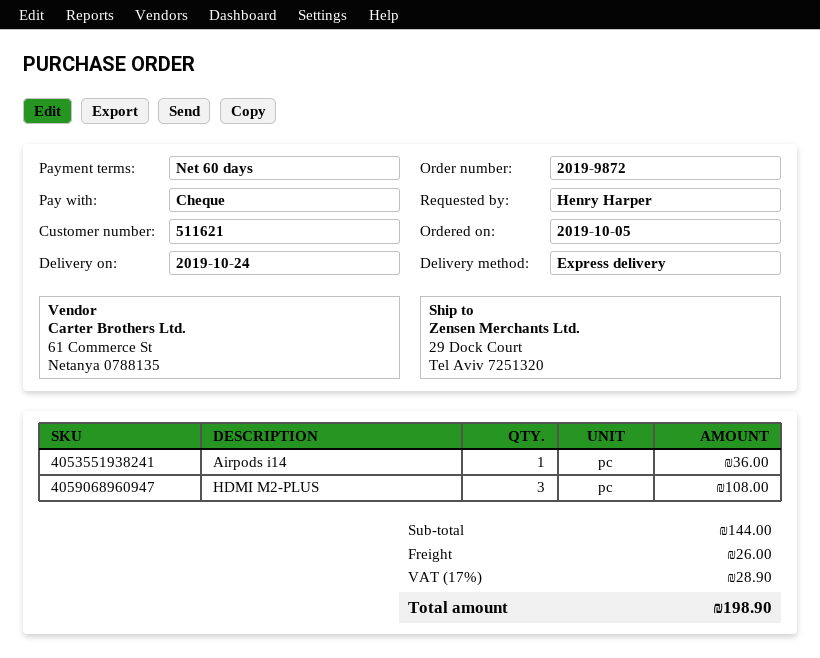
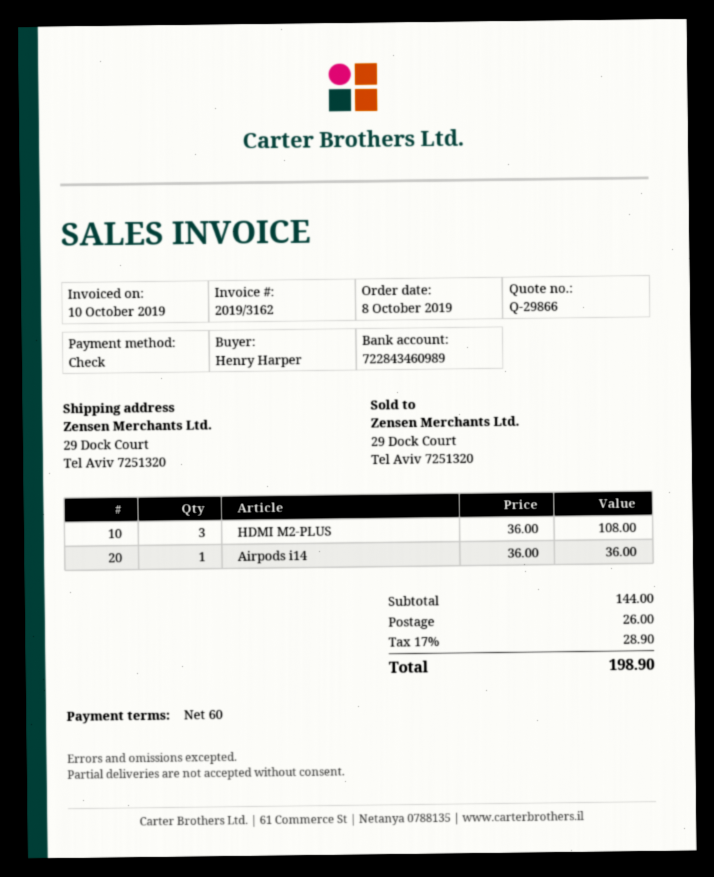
order date: 2019-10-05 -> 2019-10-08

